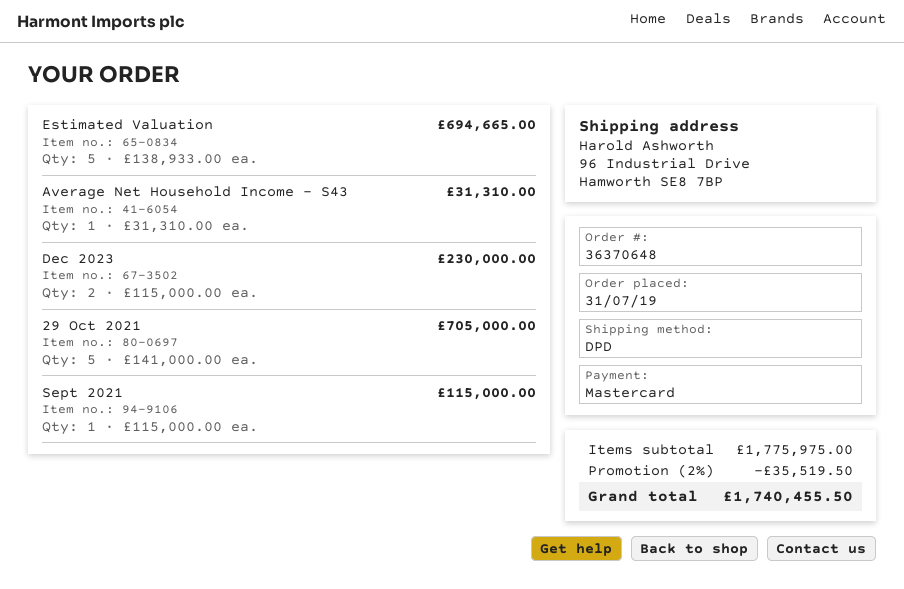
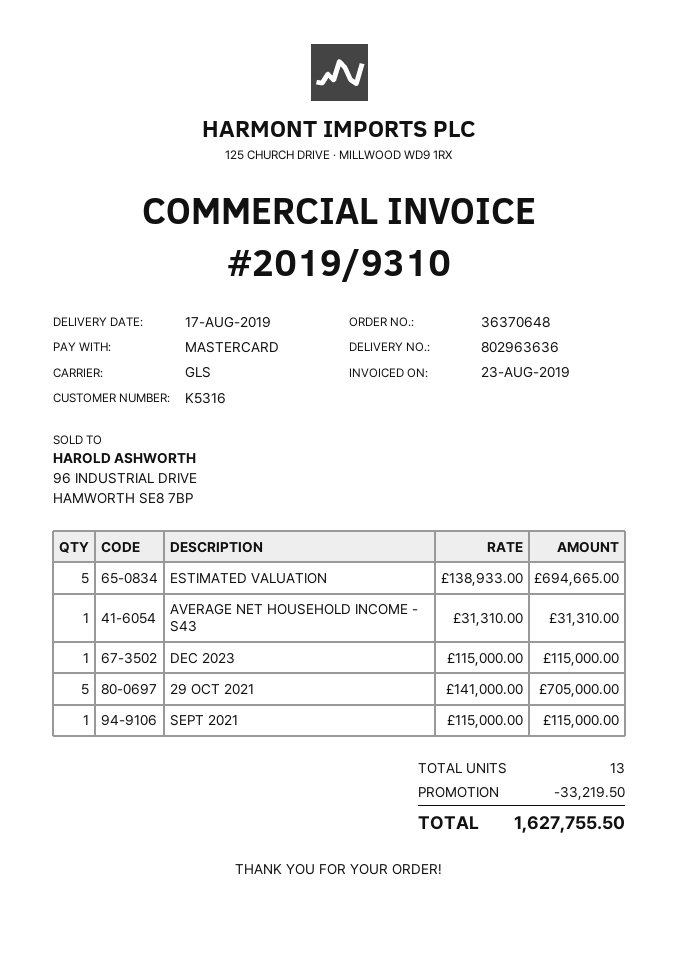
shipping method: DPD -> GLS
Dec 2023: 2 x 115000.00 = 230000.00 -> 1 x 115000.00 = 115000.00
discount: 35519.50 -> 33219.50
total: 1740455.50 -> 1627755.50

